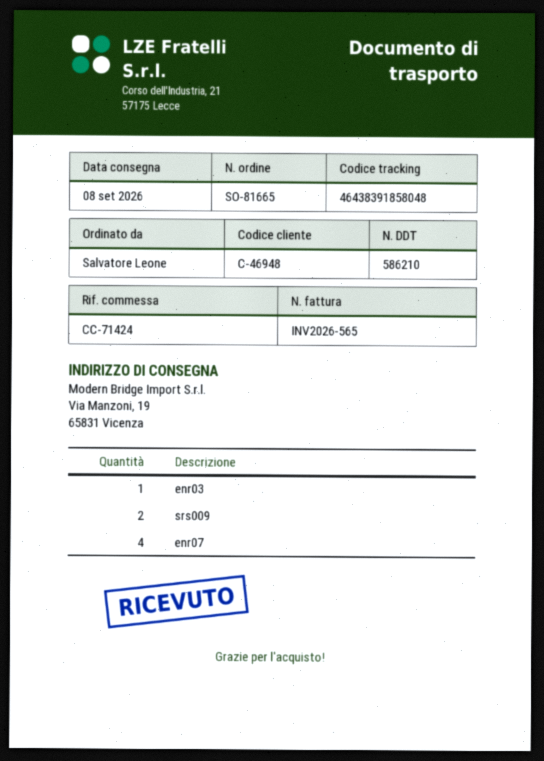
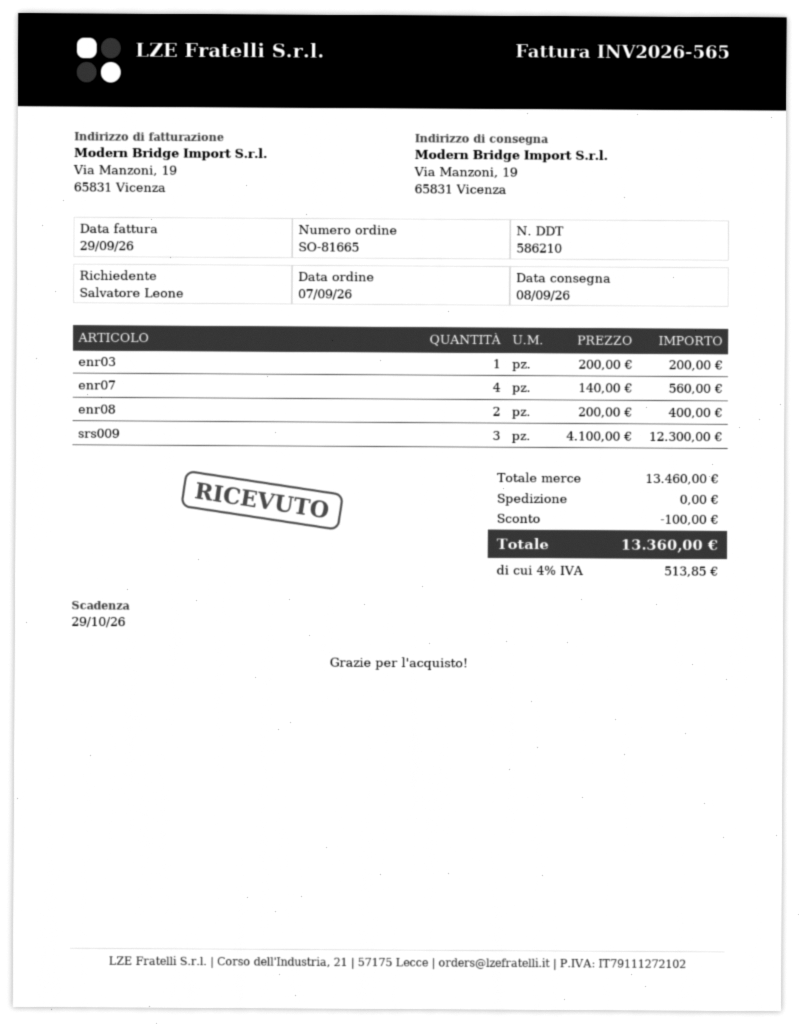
srs009: 2 -> 3
enr08: none -> 2

